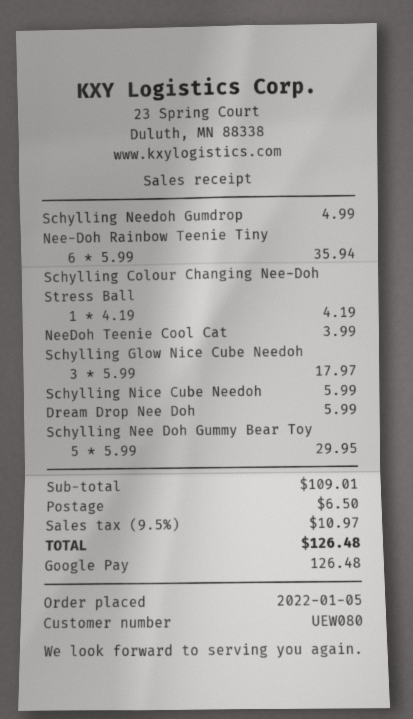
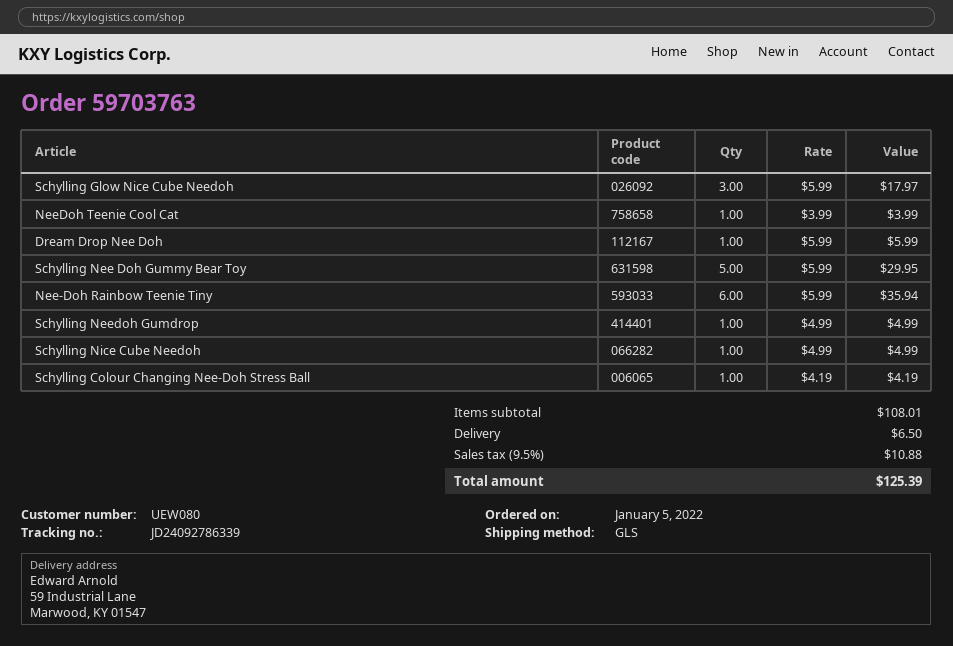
Schylling Nice Cube Needoh: 1 x 5.99 = 5.99 -> 1 x 4.99 = 4.99
subtotal: 109.01 -> 108.01
tax: 9.5% = 10.97 -> 9.5% = 10.88
total: 126.48 -> 125.39

